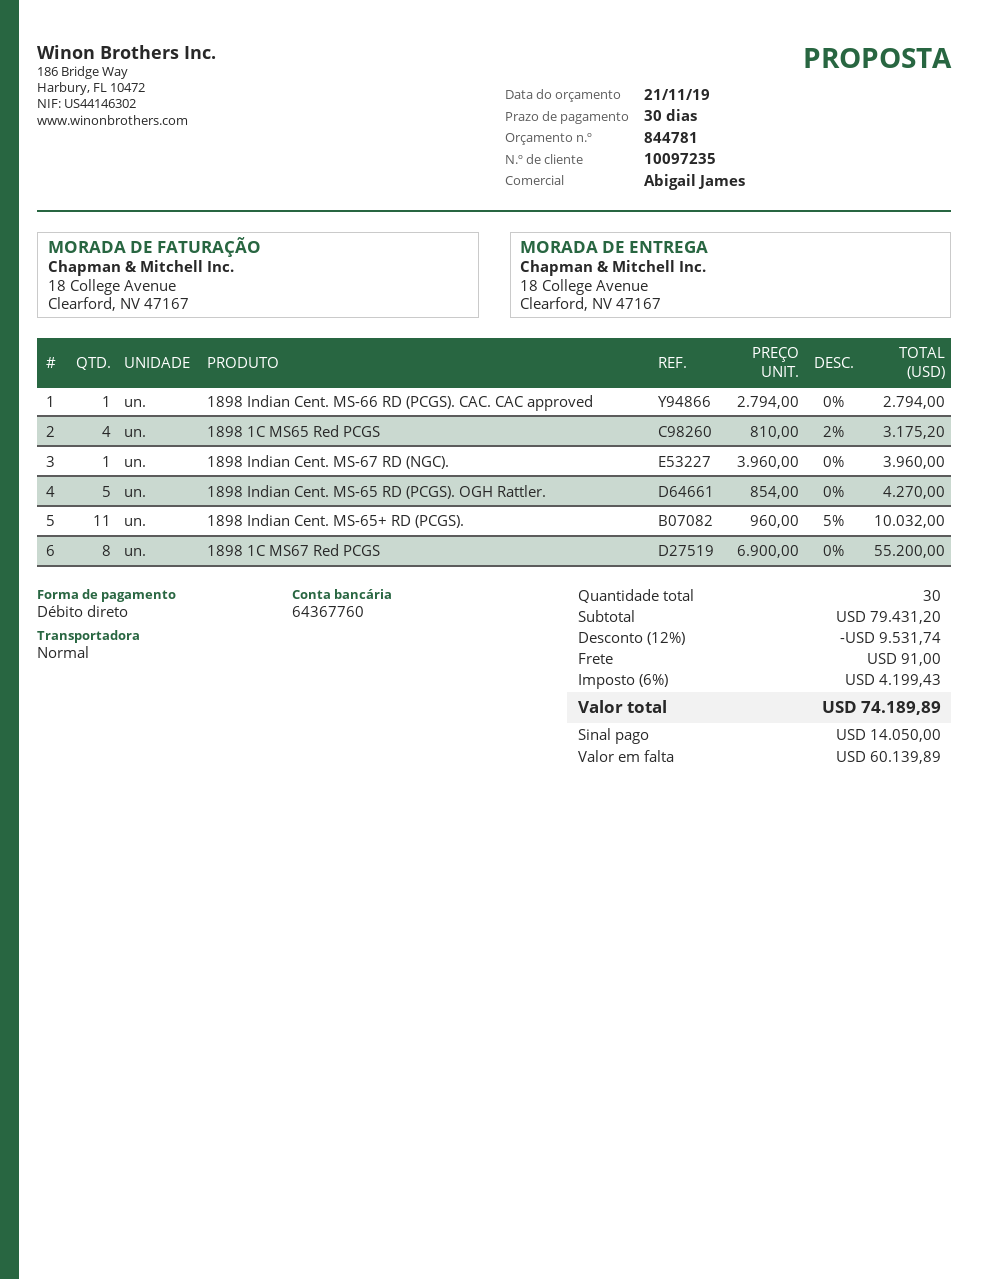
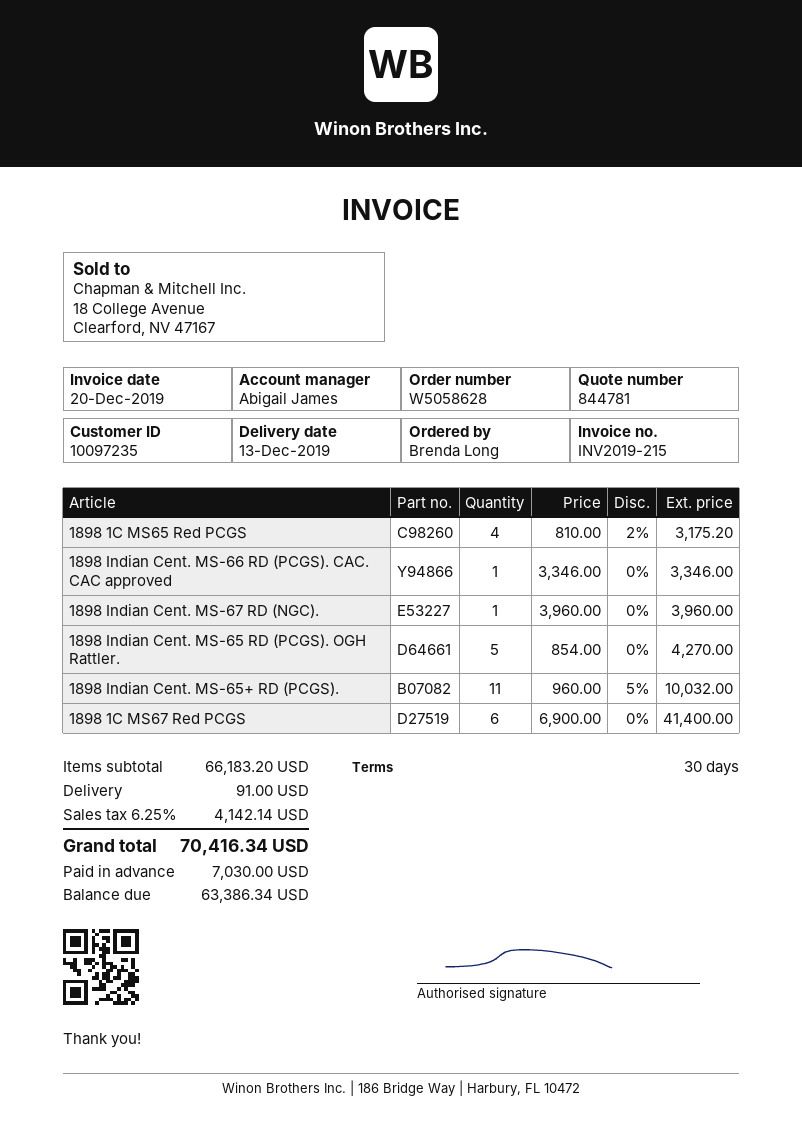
1898 Indian Cent. MS-66 RD (PCGS). CAC. CAC approved: 1 x 2794.00 = 2794.00 -> 1 x 3346.00 = 3346.00
1898 1C MS67 Red PCGS: 8 x 6900.00 = 55200.00 -> 6 x 6900.00 = 41400.00
subtotal: 79431.20 -> 66183.20
discount: 12% = 9531.74 -> none
tax: 6% = 4199.43 -> 6.25% = 4142.14
total: 74189.89 -> 70416.34
deposit: 14050.00 -> 7030.00
balance: 60139.89 -> 63386.34

